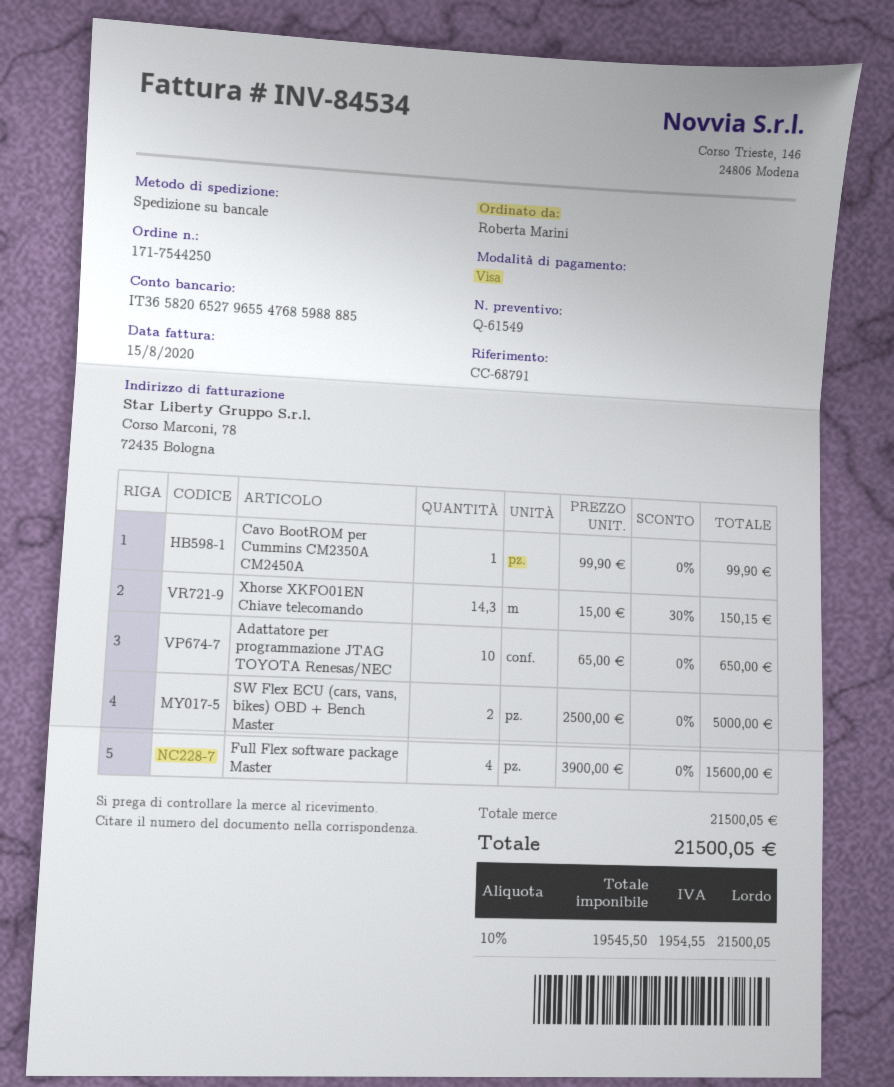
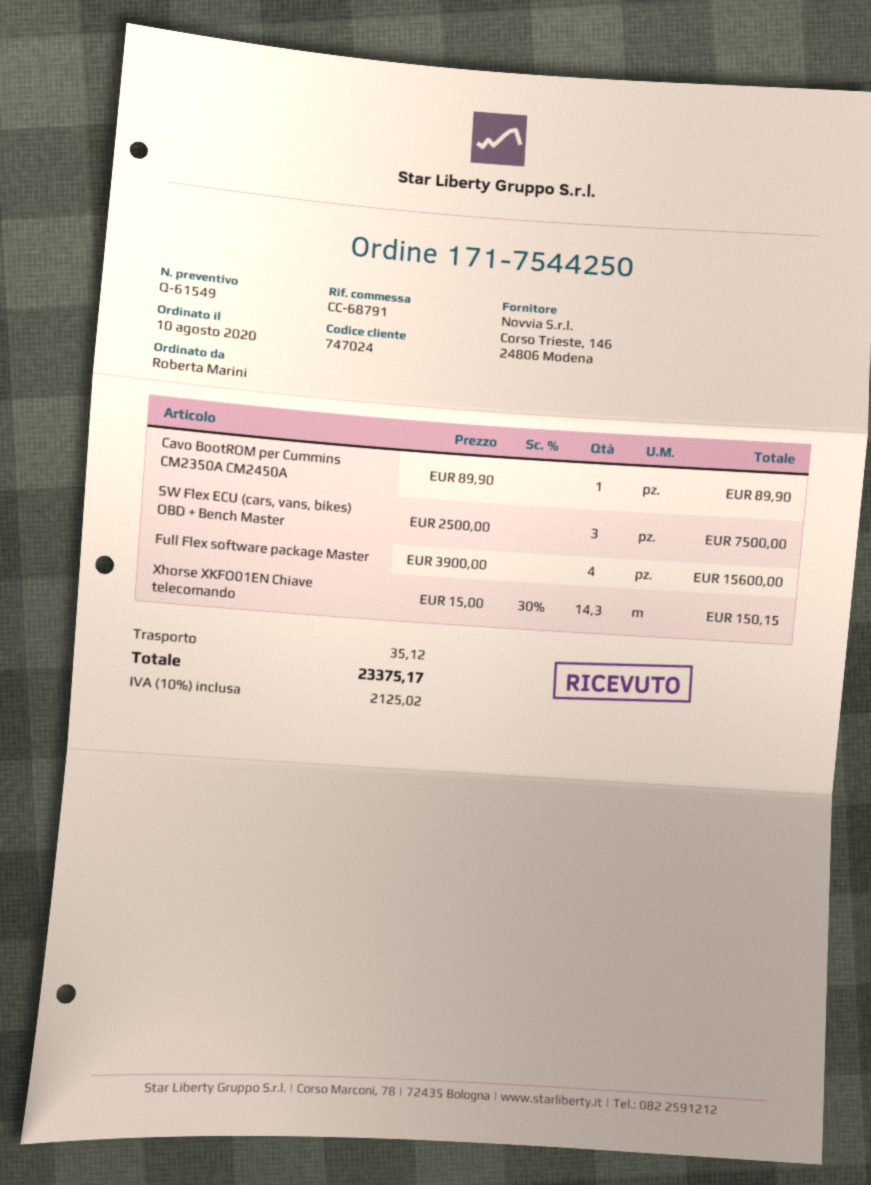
Cavo BootROM per Cummins CM2350A CM2450A: 1 x 99.90 = 99.90 -> 1 x 89.90 = 89.90
Adattatore per programmazione JTAG TOYOTA Renesas/NEC: 10 x 65.00 = 650.00 -> none
SW Flex ECU (cars, vans, bikes) OBD + Bench Master: 2 x 2500.00 = 5000.00 -> 3 x 2500.00 = 7500.00
shipping: none -> 35.12
tax: 10% = 1954.55 -> 10% = 2125.02
total: 21500.05 -> 23375.17

